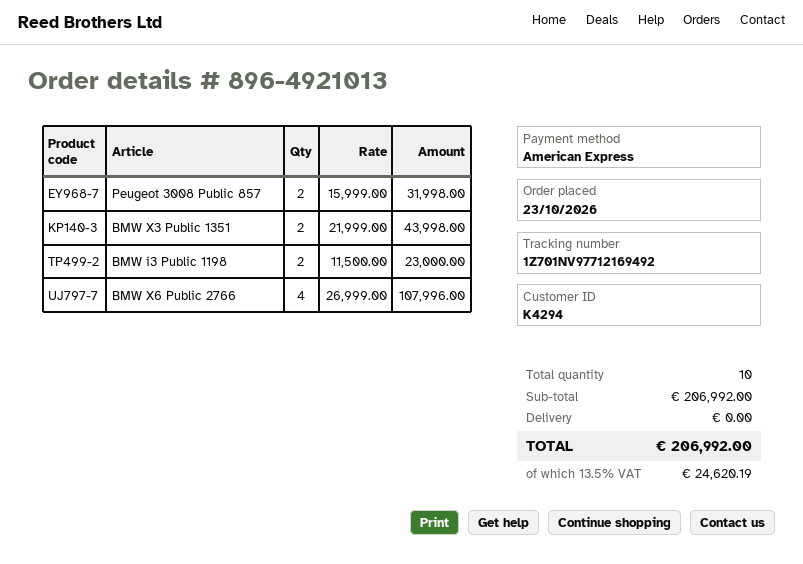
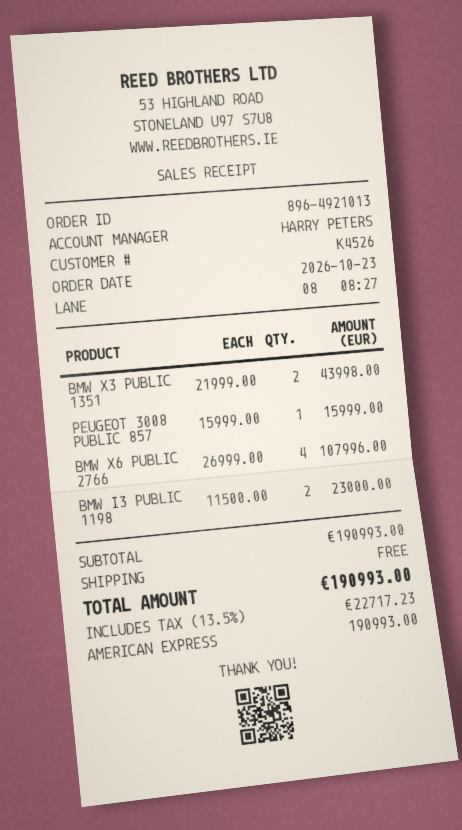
customer number: K4294 -> K4526
Peugeot 3008 Public 857: 2 x 15999.00 = 31998.00 -> 1 x 15999.00 = 15999.00
subtotal: 206992.00 -> 190993.00
tax: 13.5% = 24620.19 -> 13.5% = 22717.23
total: 206992.00 -> 190993.00

